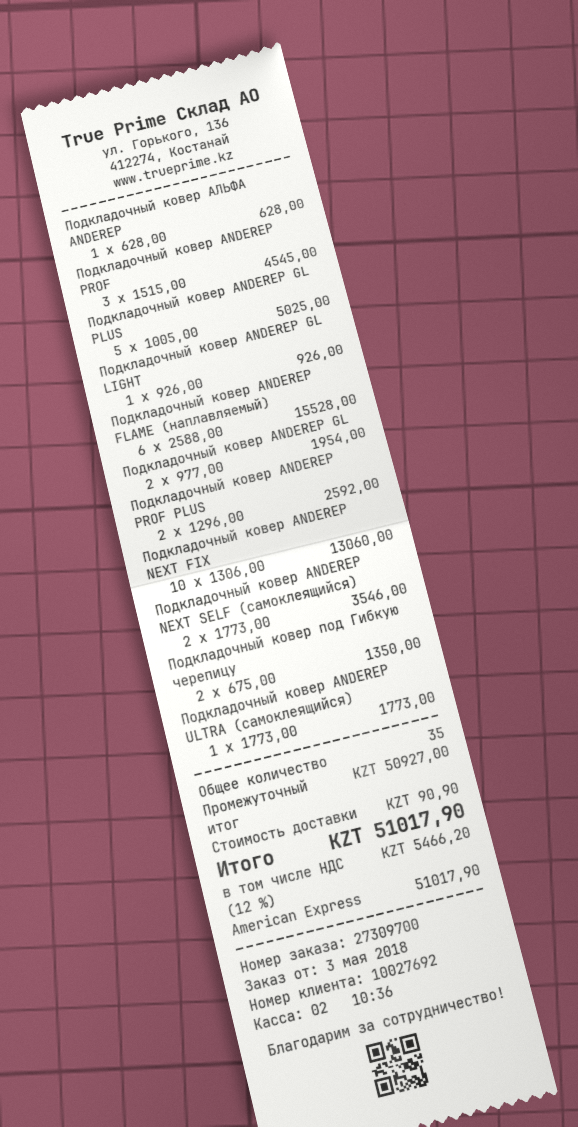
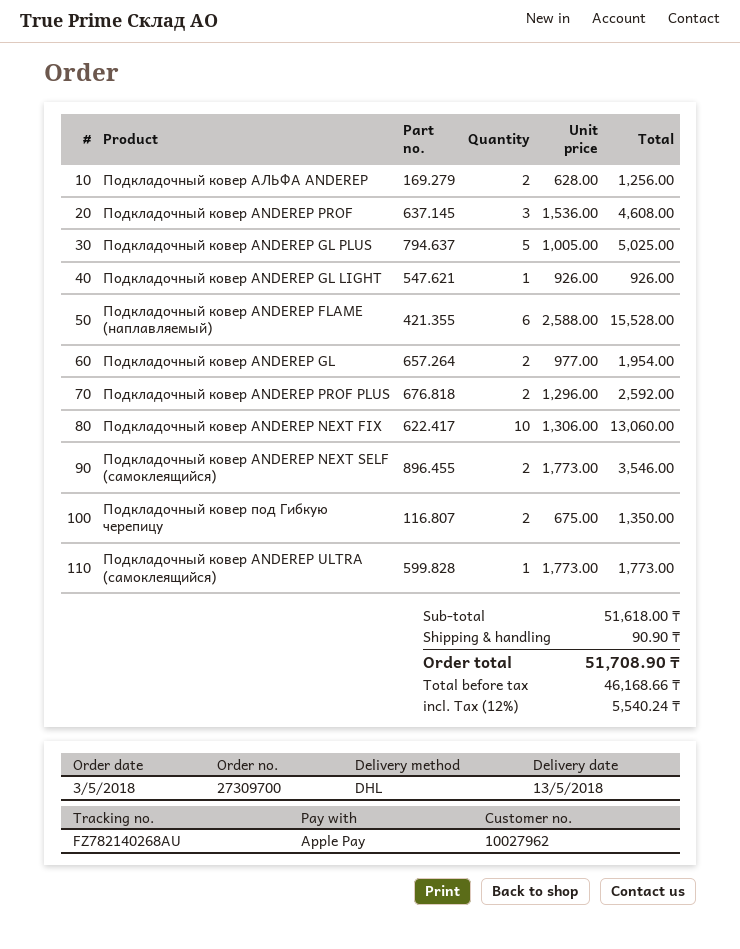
customer number: 10027692 -> 10027962
payment method: American Express -> Apple Pay
Подкладочный ковер АЛЬФА ANDEREP: 1 x 628.00 = 628.00 -> 2 x 628.00 = 1256.00
Подкладочный ковер ANDEREP PROF: 3 x 1515.00 = 4545.00 -> 3 x 1536.00 = 4608.00
subtotal: 50927.00 -> 51618.00
tax: 12% = 5466.20 -> 12% = 5540.24
total: 51017.90 -> 51708.90

